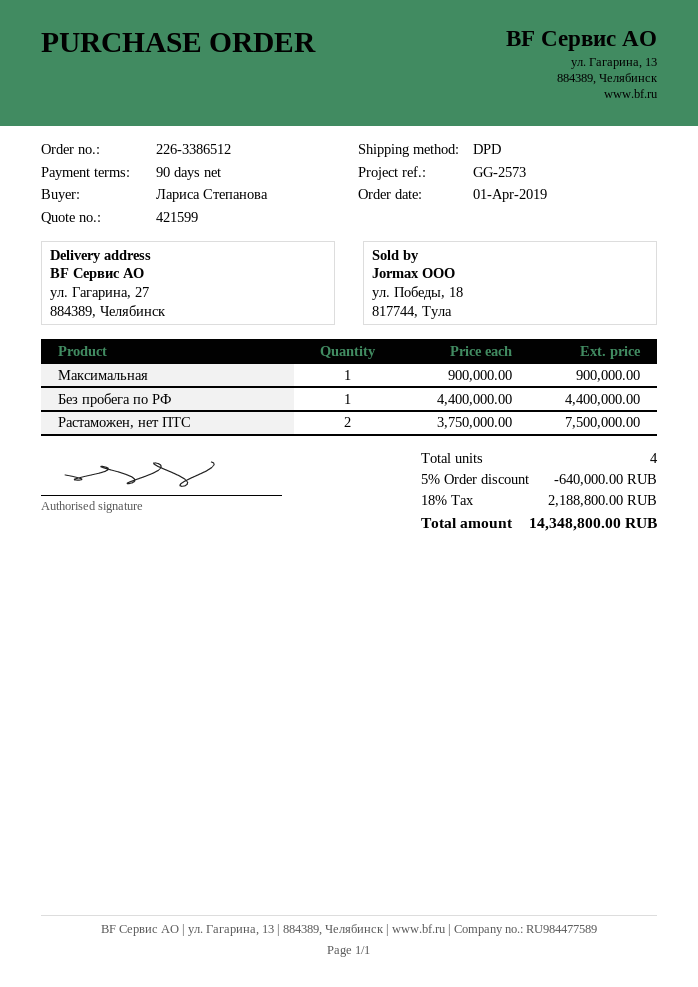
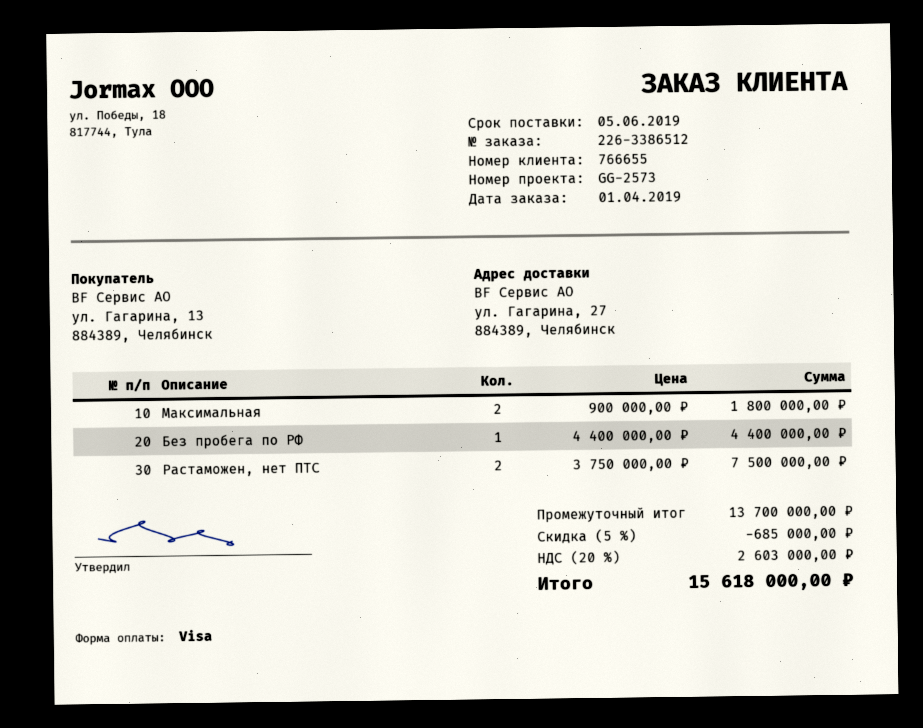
Максимальная: 1 x 900000.00 = 900000.00 -> 2 x 900000.00 = 1800000.00
discount: 5% = 640000.00 -> 5% = 685000.00
tax: 18% = 2188800.00 -> 20% = 2603000.00
total: 14348800.00 -> 15618000.00

